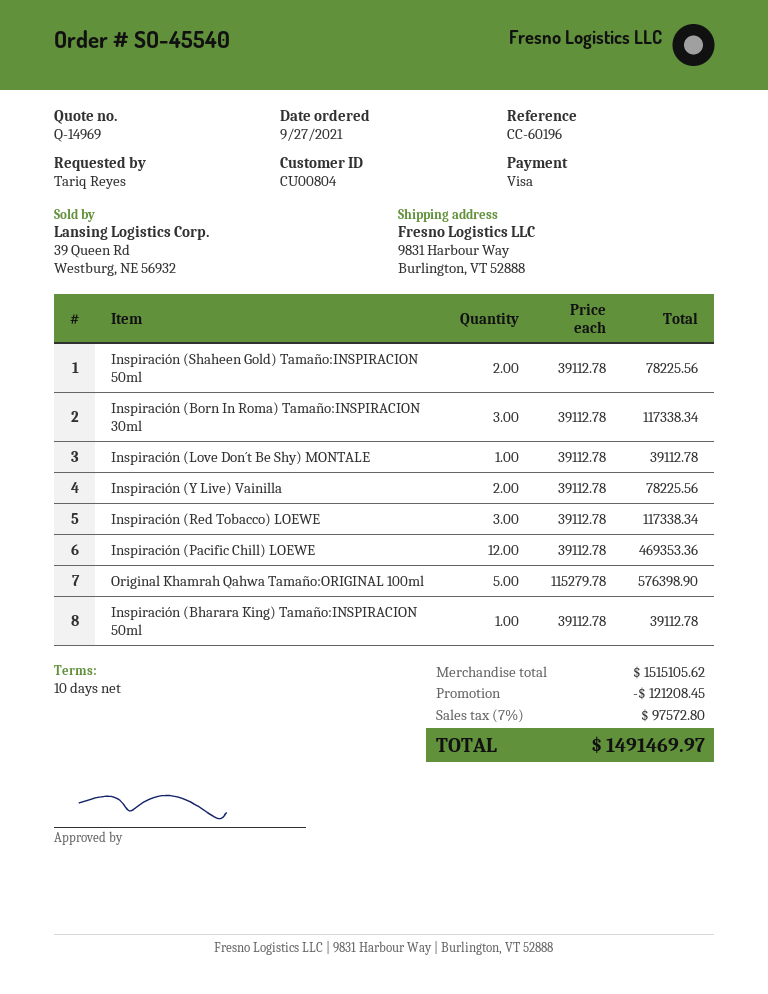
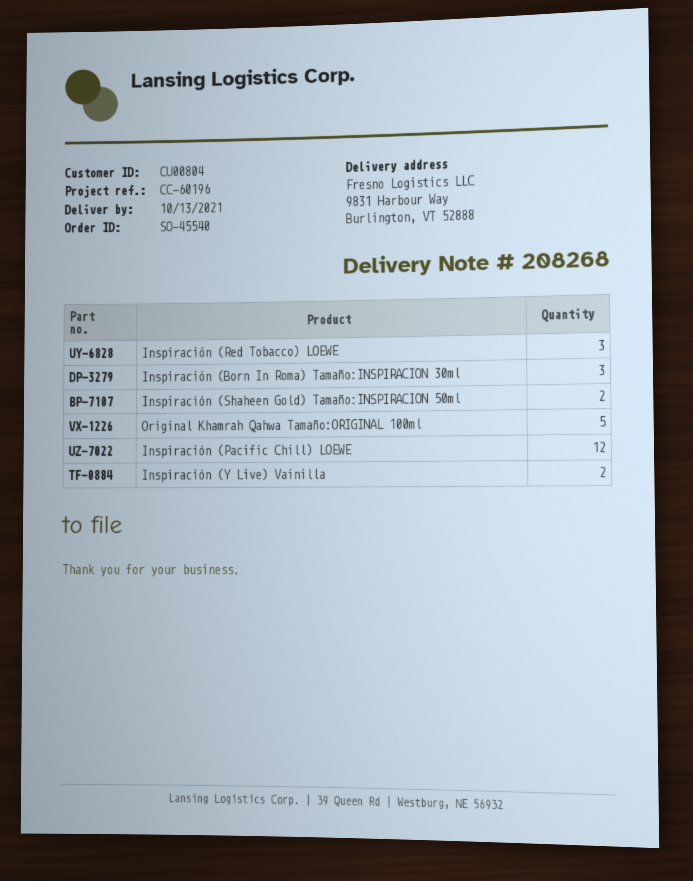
Inspiración (Love Don´t Be Shy) MONTALE: 1 -> none
Inspiración (Bharara King) Tamaño:INSPIRACION 50ml: 1 -> none

